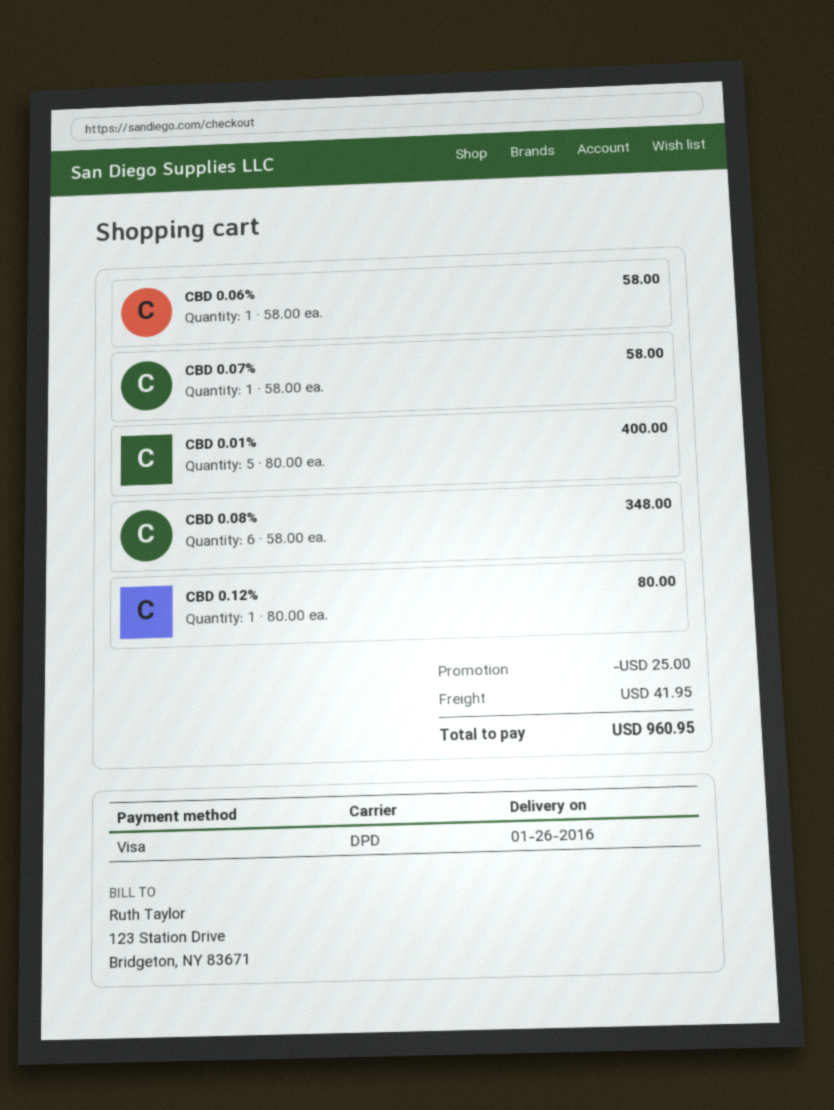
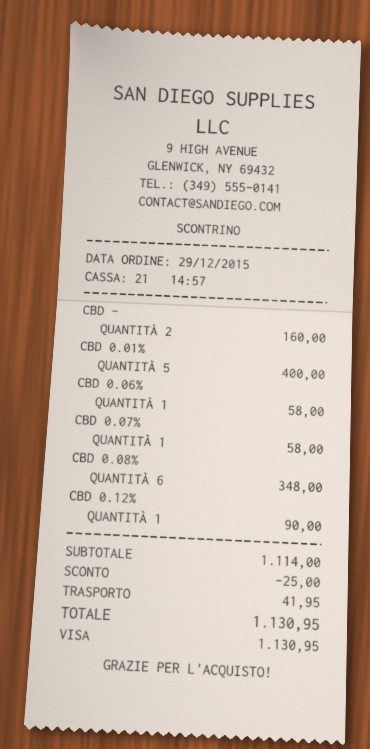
CBD 0.12%: 1 for 80.00 -> 1 for 90.00
CBD -: none -> 2 for 160.00
total: 960.95 -> 1130.95

